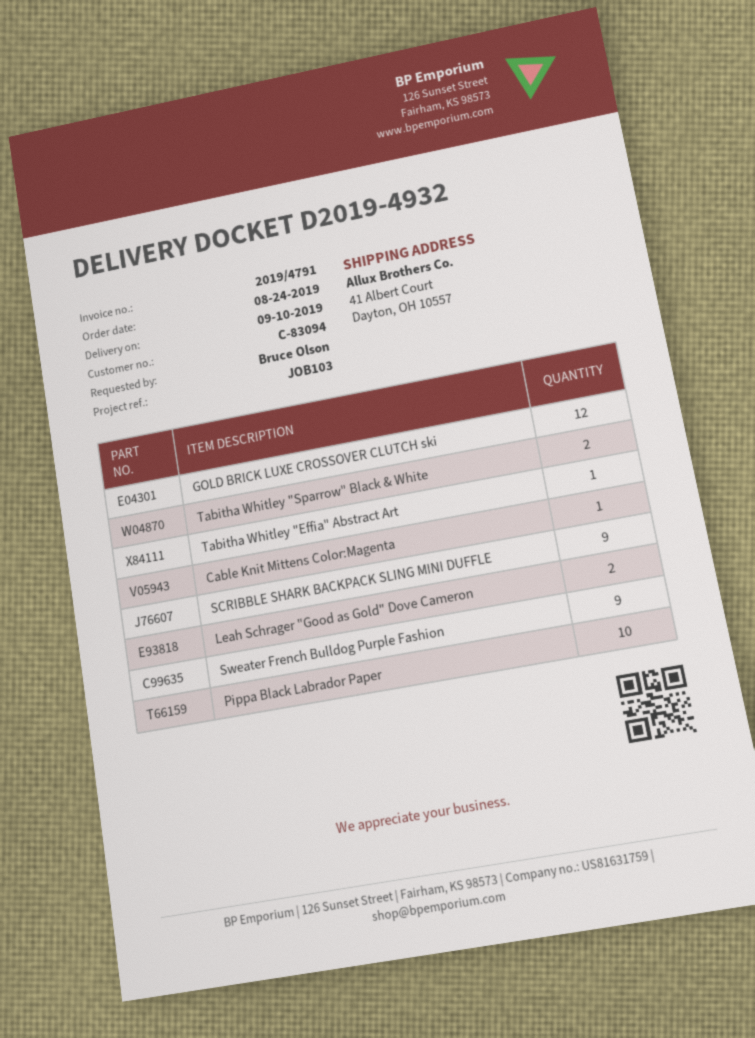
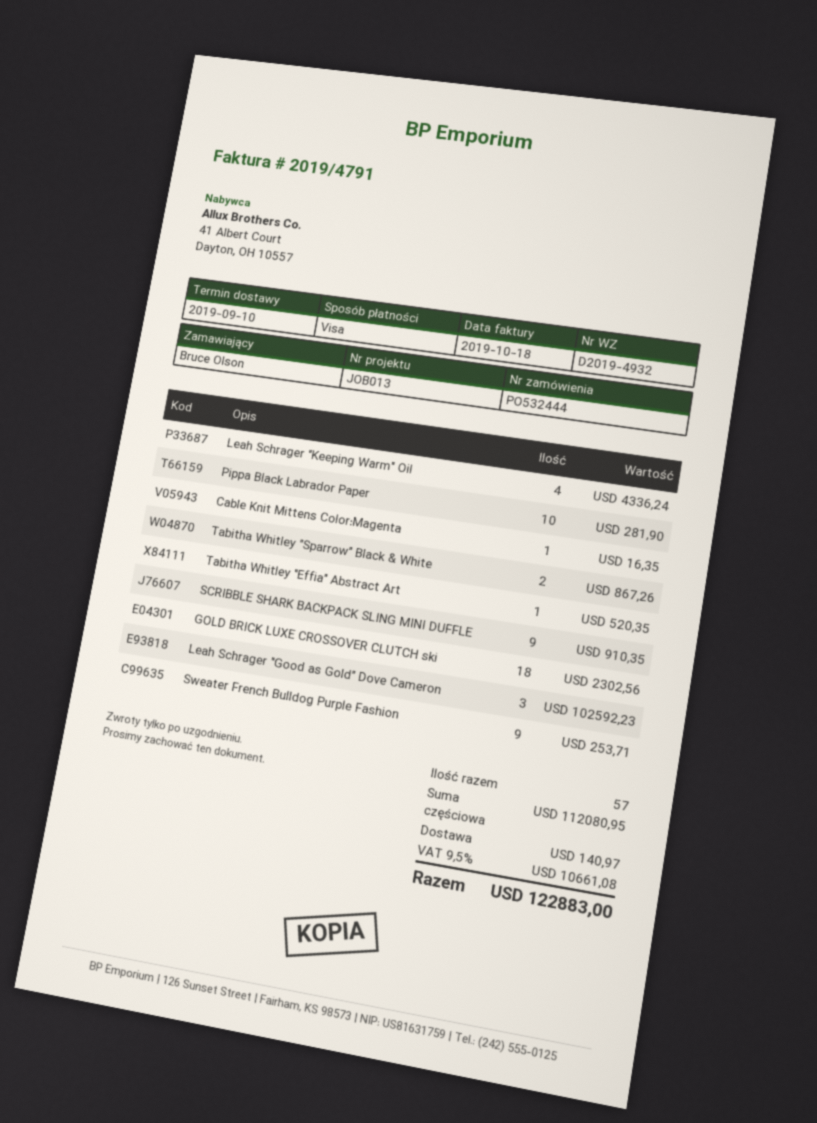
reference: JOB103 -> JOB013
GOLD BRICK LUXE CROSSOVER CLUTCH ski: 12 -> 18
Leah Schrager "Good as Gold" Dove Cameron: 2 -> 3
Leah Schrager "Keeping Warm" Oil: none -> 4

